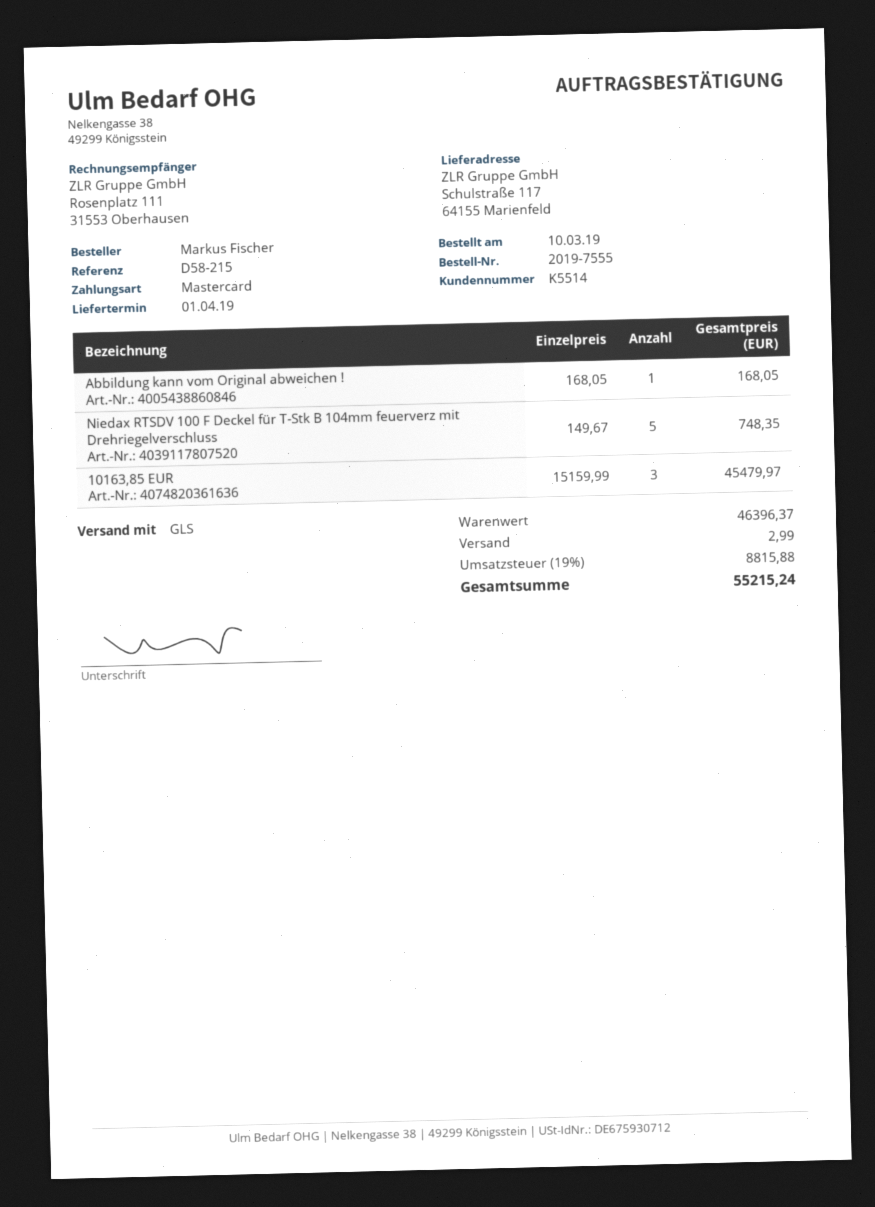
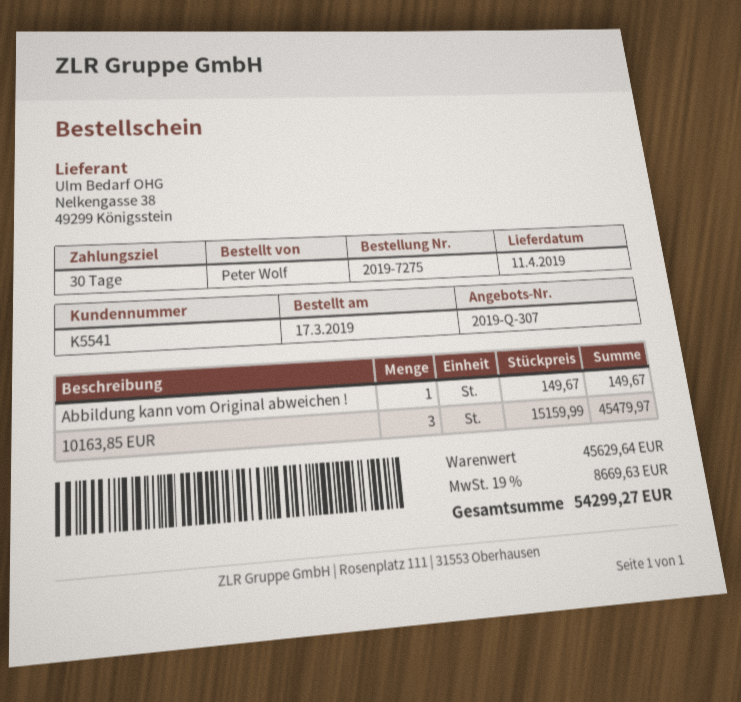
order number: 2019-7555 -> 2019-7275
order date: 2019-03-10 -> 2019-03-17
delivery date: 2019-04-01 -> 2019-04-11
customer number: K5514 -> K5541
ordered by: Markus Fischer -> Peter Wolf
Abbildung kann vom Original abweichen !: 1 x 168.05 = 168.05 -> 1 x 149.67 = 149.67
Niedax RTSDV 100 F Deckel für T-Stk B 104mm feuerverz mit Drehriegelverschluss: 5 x 149.67 = 748.35 -> none
subtotal: 46396.37 -> 45629.64
shipping: 2.99 -> none
tax: 19% = 8815.88 -> 19% = 8669.63
total: 55215.24 -> 54299.27

